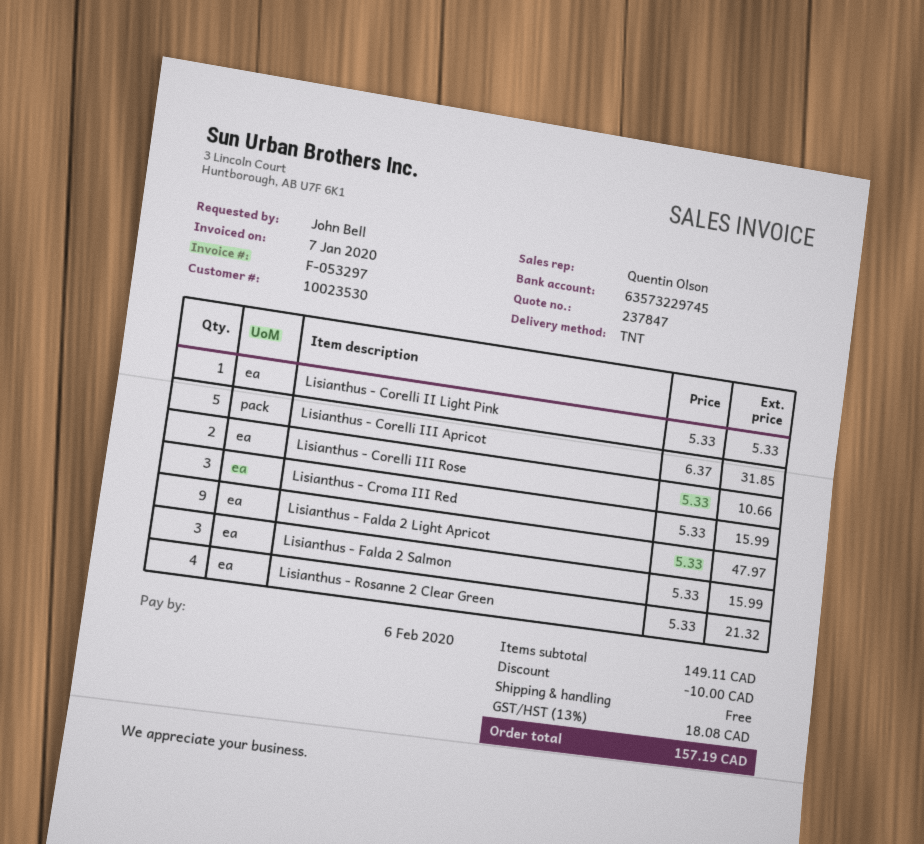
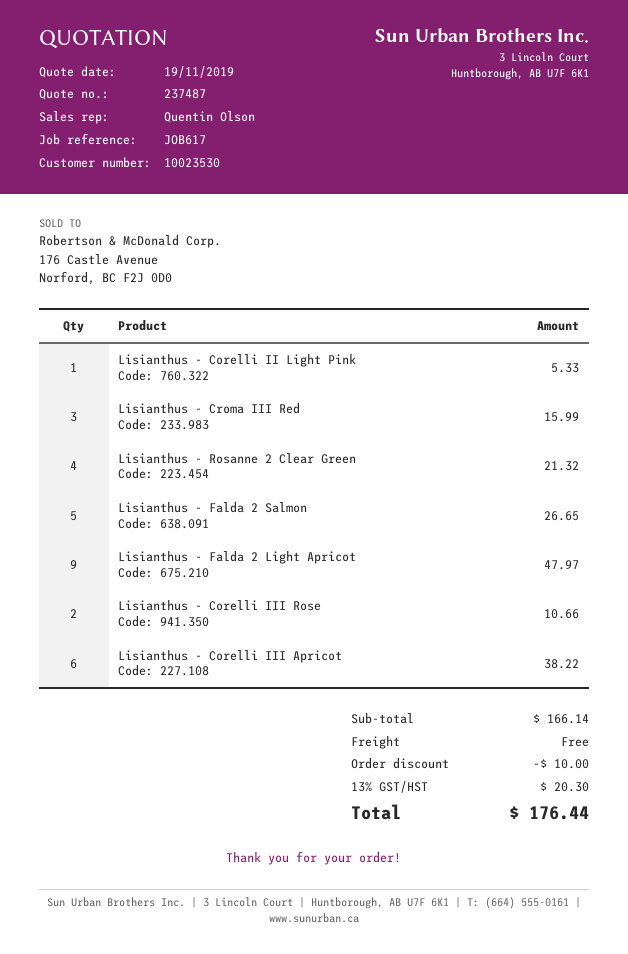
quote number: 237847 -> 237487
Lisianthus - Corelli III Apricot: 5 for 31.85 -> 6 for 38.22
Lisianthus - Falda 2 Salmon: 3 for 15.99 -> 5 for 26.65
subtotal: 149.11 -> 166.14
tax: 13% = 18.08 -> 13% = 20.30
total: 157.19 -> 176.44

